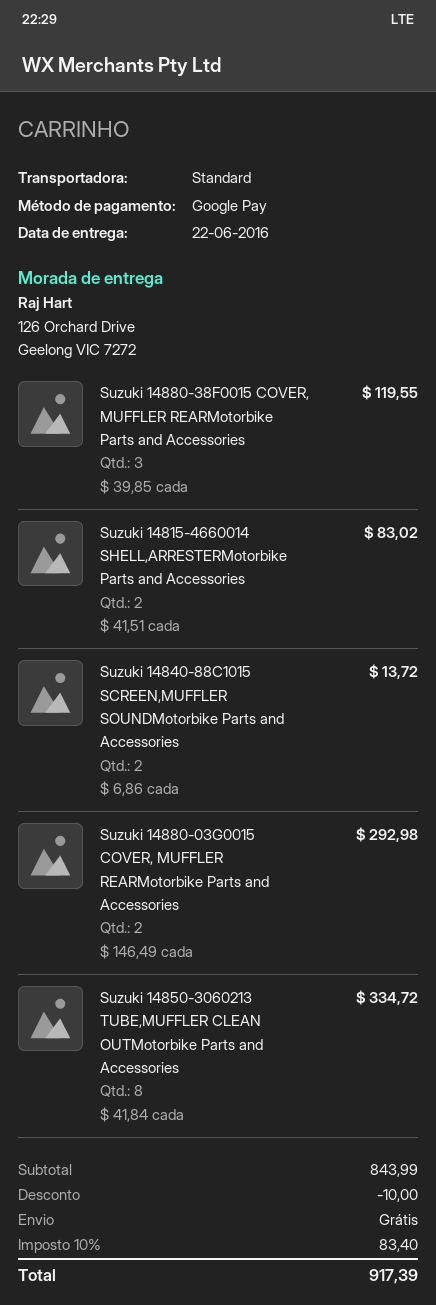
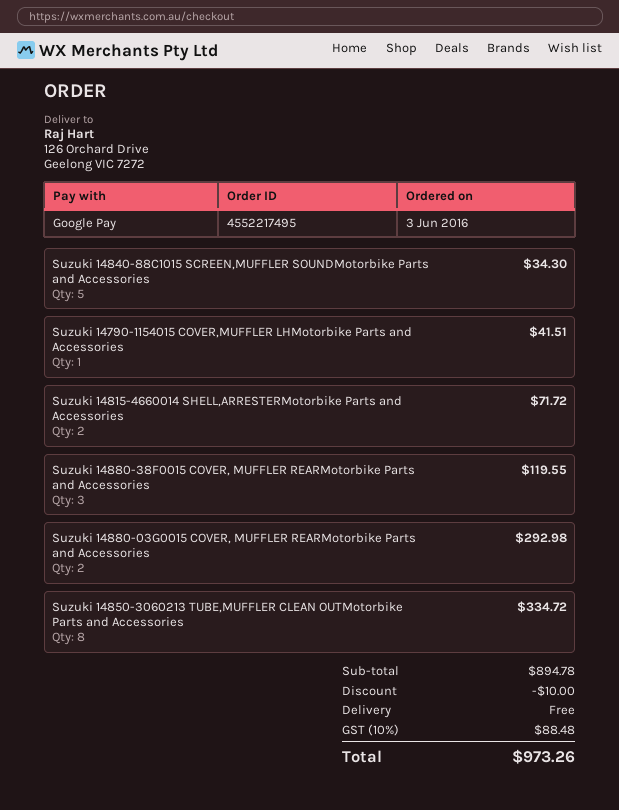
Suzuki 14815-4660014 SHELL,ARRESTERMotorbike Parts and Accessories: 2 for 83.02 -> 2 for 71.72
Suzuki 14840-88C1015 SCREEN,MUFFLER SOUNDMotorbike Parts and Accessories: 2 for 13.72 -> 5 for 34.30
Suzuki 14790-1154015 COVER,MUFFLER LHMotorbike Parts and Accessories: none -> 1 for 41.51
subtotal: 843.99 -> 894.78
tax: 10% = 83.40 -> 10% = 88.48
total: 917.39 -> 973.26

